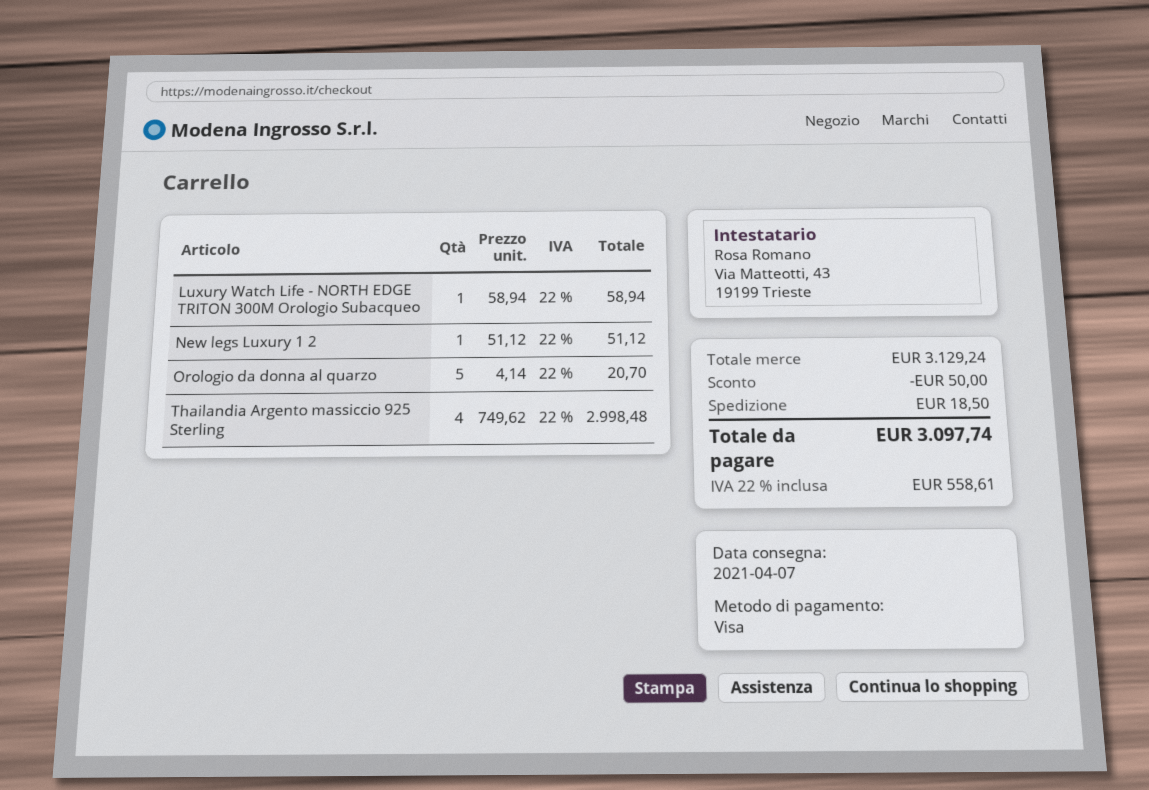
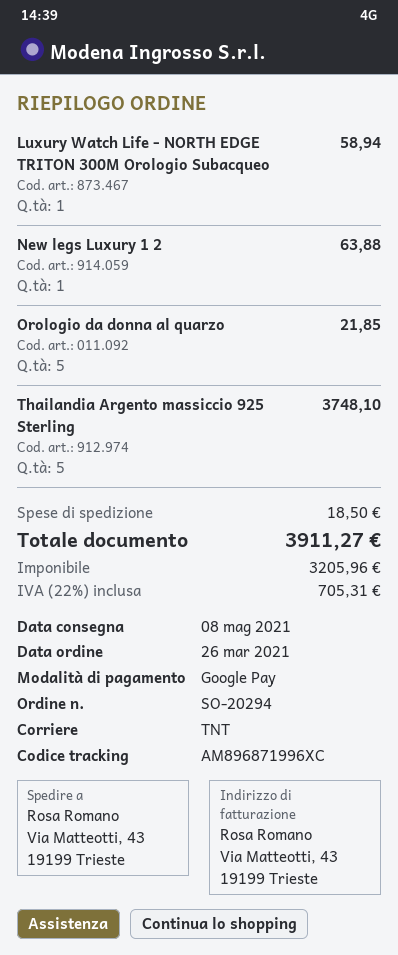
delivery date: 2021-04-07 -> 2021-05-08
payment method: Visa -> Google Pay
New legs Luxury 1 2: 1 for 51.12 -> 1 for 63.88
Orologio da donna al quarzo: 5 for 20.70 -> 5 for 21.85
Thailandia Argento massiccio 925 Sterling: 4 for 2998.48 -> 5 for 3748.10
discount: 50.00 -> none
tax: 22% = 558.61 -> 22% = 705.31
total: 3097.74 -> 3911.27

